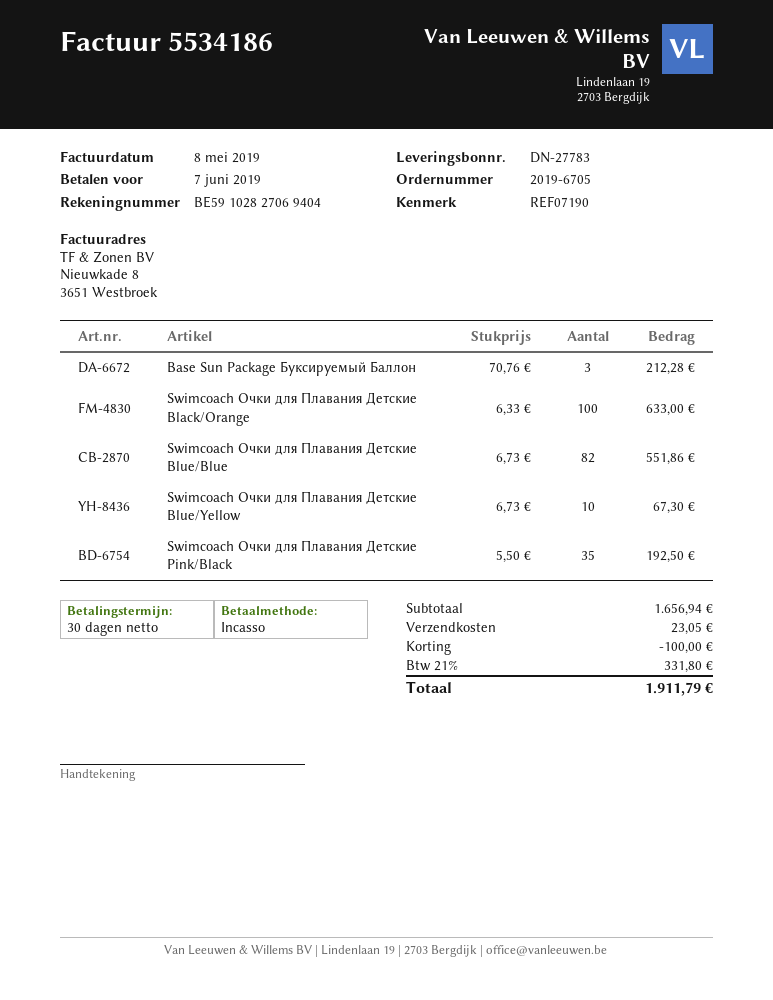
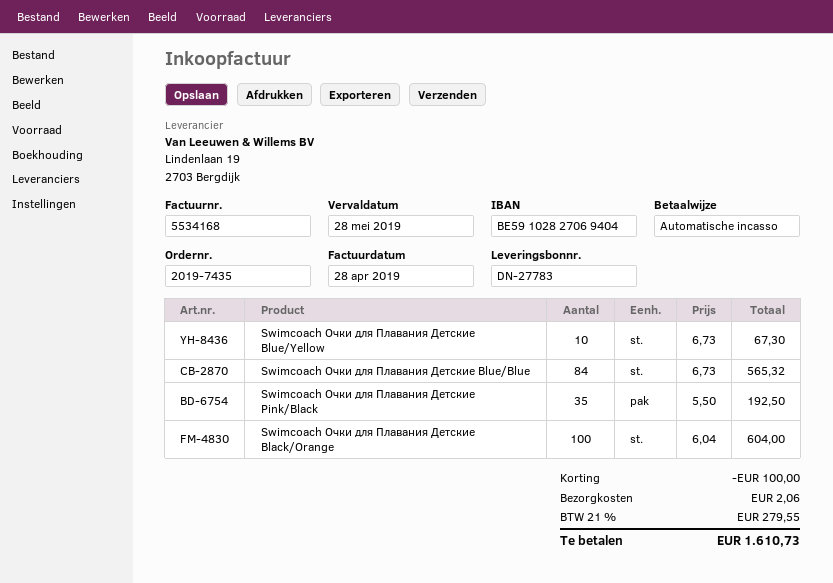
order number: 2019-6705 -> 2019-7435
invoice number: 5534186 -> 5534168
invoice date: 2019-05-08 -> 2019-04-28
due date: 2019-06-07 -> 2019-05-28
Base Sun Package Буксируемый Баллон: 3 x 70.76 = 212.28 -> none
Swimcoach Очки для Плавания Детские Black/Orange: 100 x 6.33 = 633.00 -> 100 x 6.04 = 604.00
Swimcoach Очки для Плавания Детские Blue/Blue: 82 x 6.73 = 551.86 -> 84 x 6.73 = 565.32
shipping: 23.05 -> 2.06
tax: 21% = 331.80 -> 21% = 279.55
total: 1911.79 -> 1610.73

